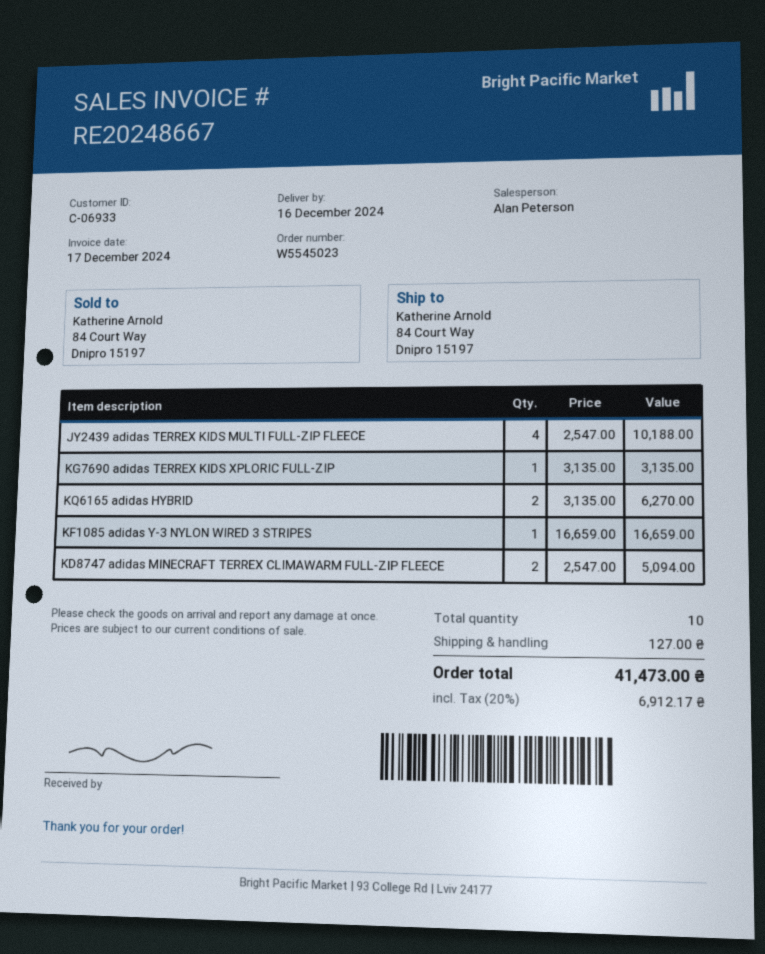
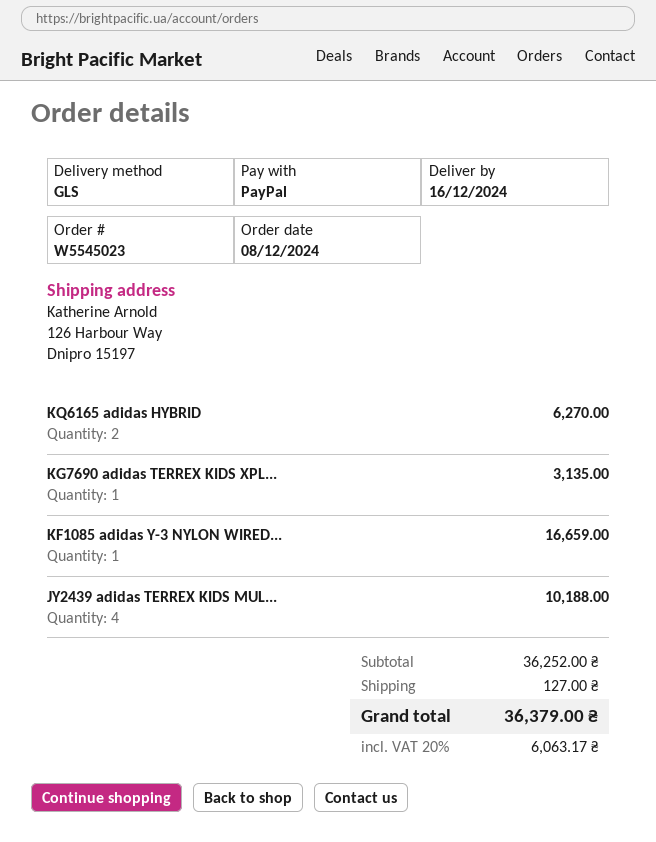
ship to: 84 Court Way, Dnipro 15197 -> 126 Harbour Way, Dnipro 15197
KD8747 adidas MINECRAFT TERREX CLIMAWARM FULL-ZIP FLEECE: 2 for 5094.00 -> none
tax: 20% = 6912.17 -> 20% = 6063.17
total: 41473.00 -> 36379.00

